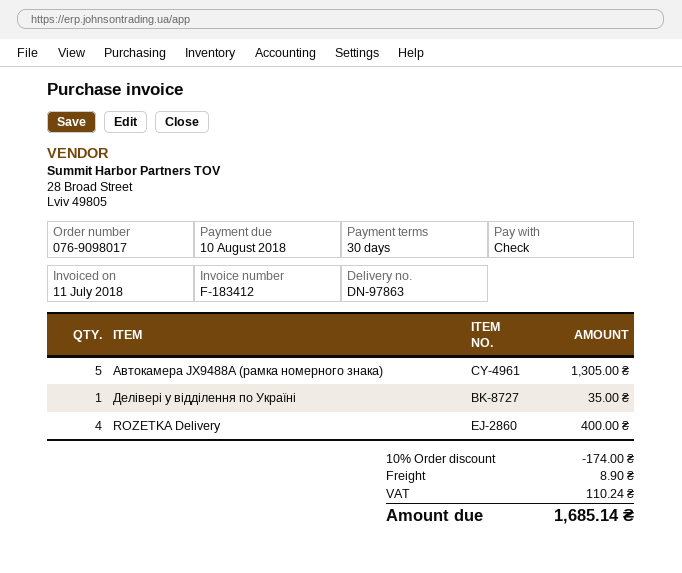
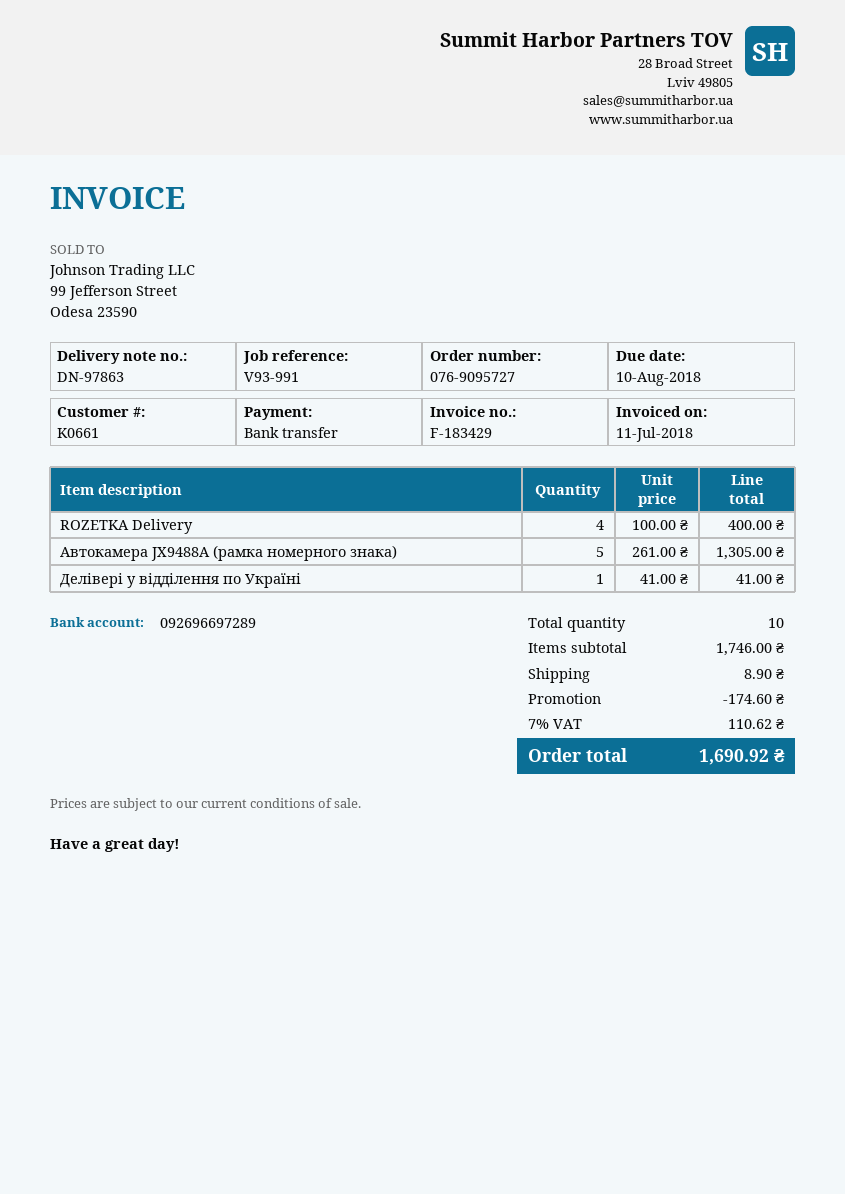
order number: 076-9098017 -> 076-9095727
invoice number: F-183412 -> F-183429
payment method: cheque -> bank transfer
Делівері у відділення по Україні: 1 for 35.00 -> 1 for 41.00
discount: 174.00 -> 174.60
tax: 110.24 -> 110.62
total: 1685.14 -> 1690.92

